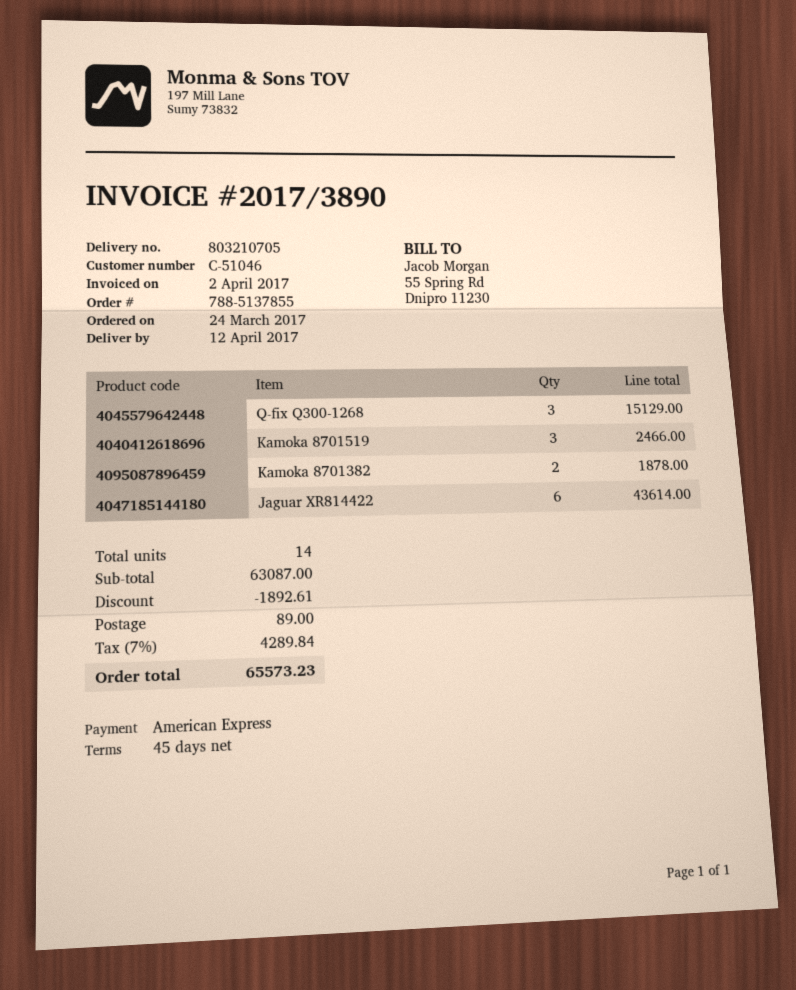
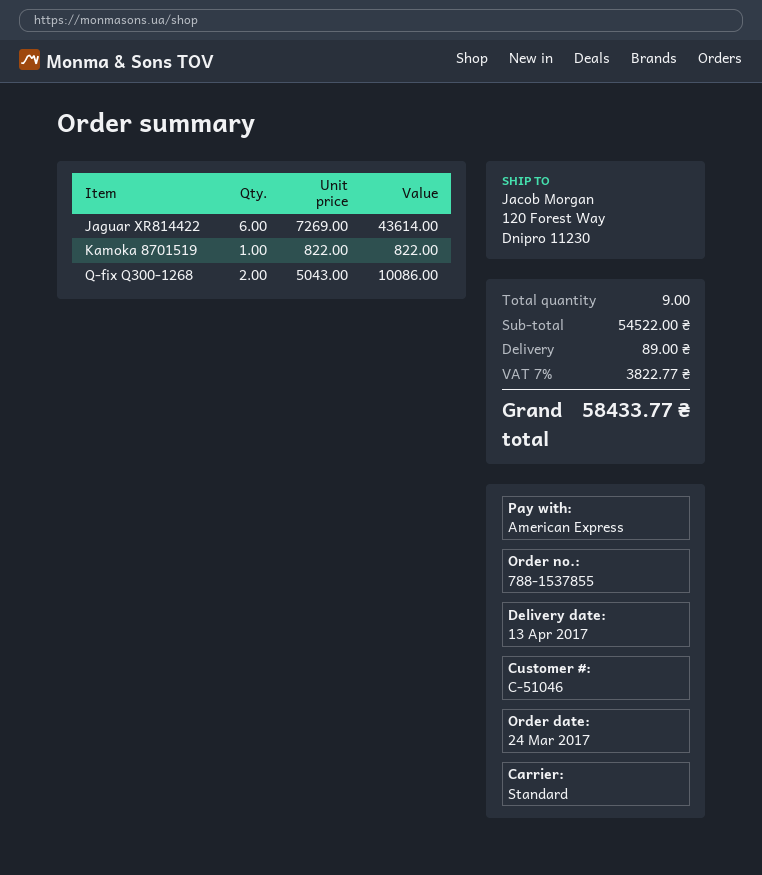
order number: 788-5137855 -> 788-1537855
delivery date: 2017-04-12 -> 2017-04-13
Q-fix Q300-1268: 3 for 15129.00 -> 2 for 10086.00
Kamoka 8701519: 3 for 2466.00 -> 1 for 822.00
Kamoka 8701382: 2 for 1878.00 -> none
total quantity: 14 -> 9
subtotal: 63087.00 -> 54522.00
discount: 1892.61 -> none
tax: 7% = 4289.84 -> 7% = 3822.77
total: 65573.23 -> 58433.77

